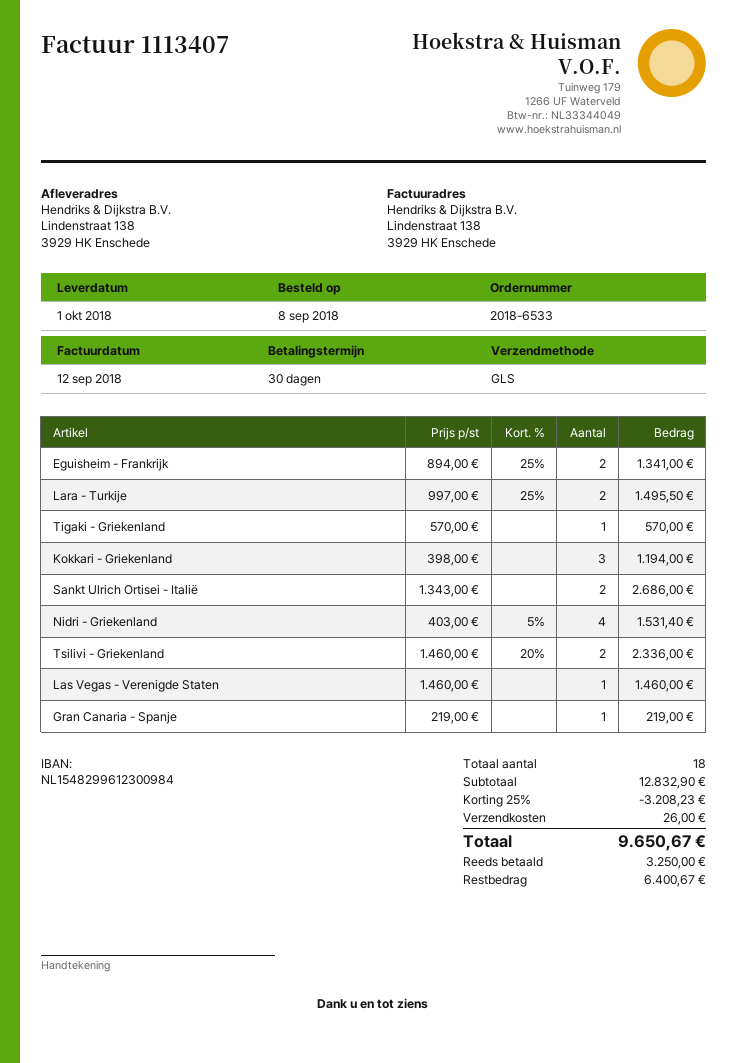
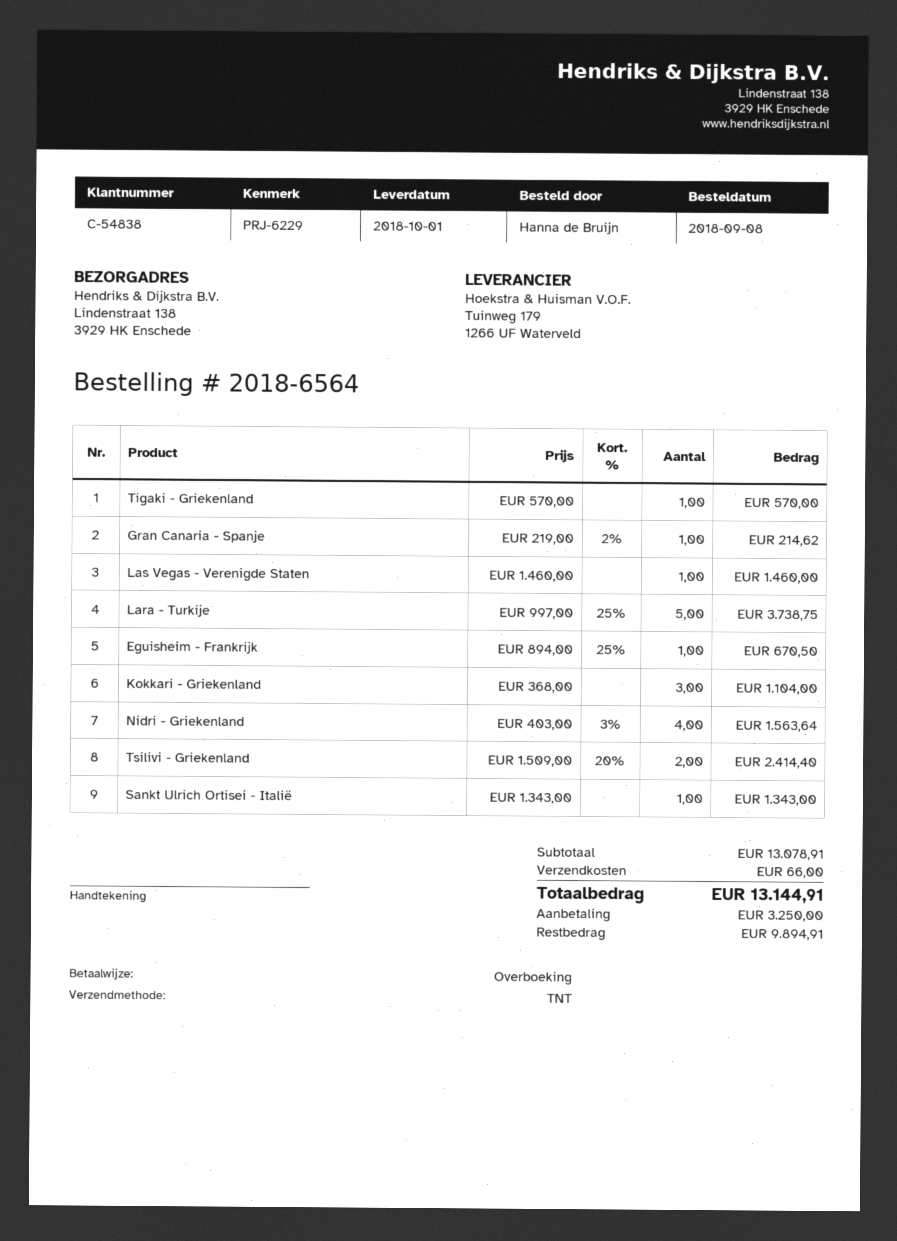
order number: 2018-6533 -> 2018-6564
shipping method: GLS -> TNT
Eguisheim - Frankrijk: 2 x 894.00 - 25% = 1341.00 -> 1 x 894.00 - 25% = 670.50
Lara - Turkije: 2 x 997.00 - 25% = 1495.50 -> 5 x 997.00 - 25% = 3738.75
Kokkari - Griekenland: 3 x 398.00 = 1194.00 -> 3 x 368.00 = 1104.00
Sankt Ulrich Ortisei - Italië: 2 x 1343.00 = 2686.00 -> 1 x 1343.00 = 1343.00
Nidri - Griekenland: 4 x 403.00 - 5% = 1531.40 -> 4 x 403.00 - 3% = 1563.64
Tsilivi - Griekenland: 2 x 1460.00 - 20% = 2336.00 -> 2 x 1509.00 - 20% = 2414.40
Gran Canaria - Spanje: 1 x 219.00 = 219.00 -> 1 x 219.00 - 2% = 214.62
subtotal: 12832.90 -> 13078.91
discount: 25% = 3208.23 -> none
shipping: 26.00 -> 66.00
total: 9650.67 -> 13144.91
balance: 6400.67 -> 9894.91

